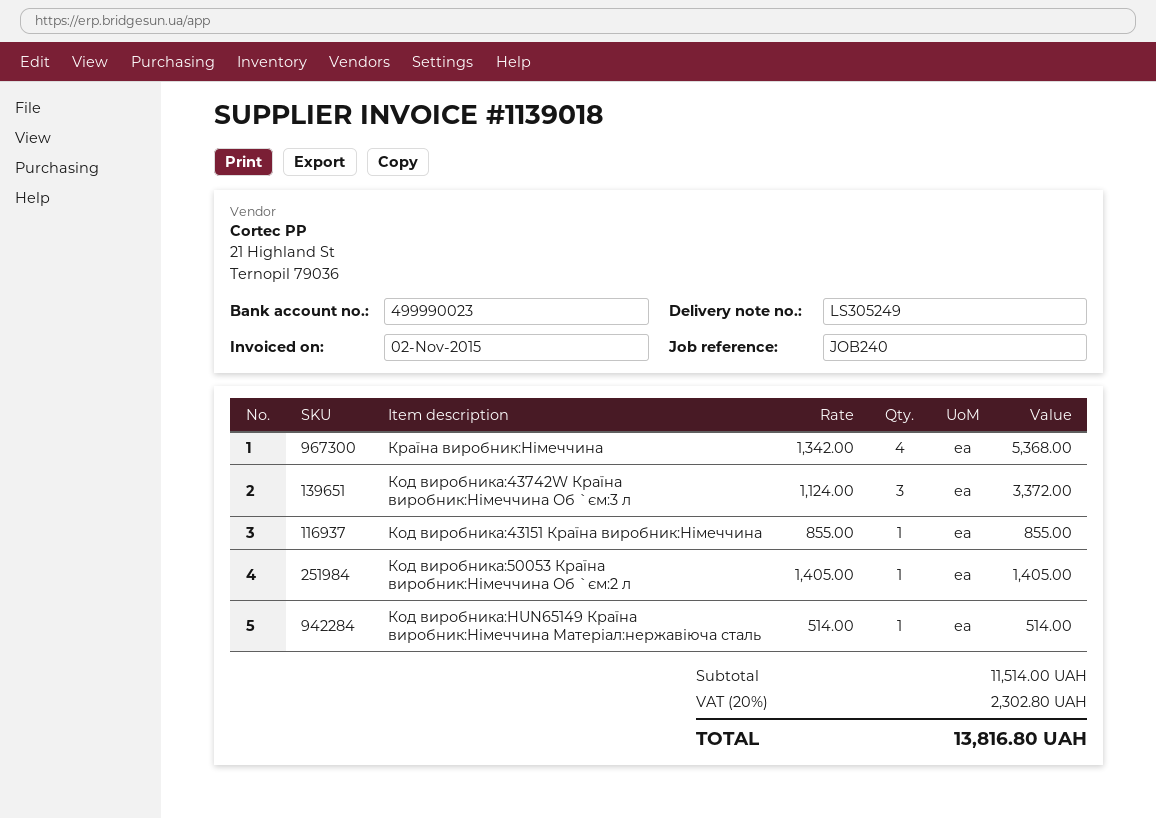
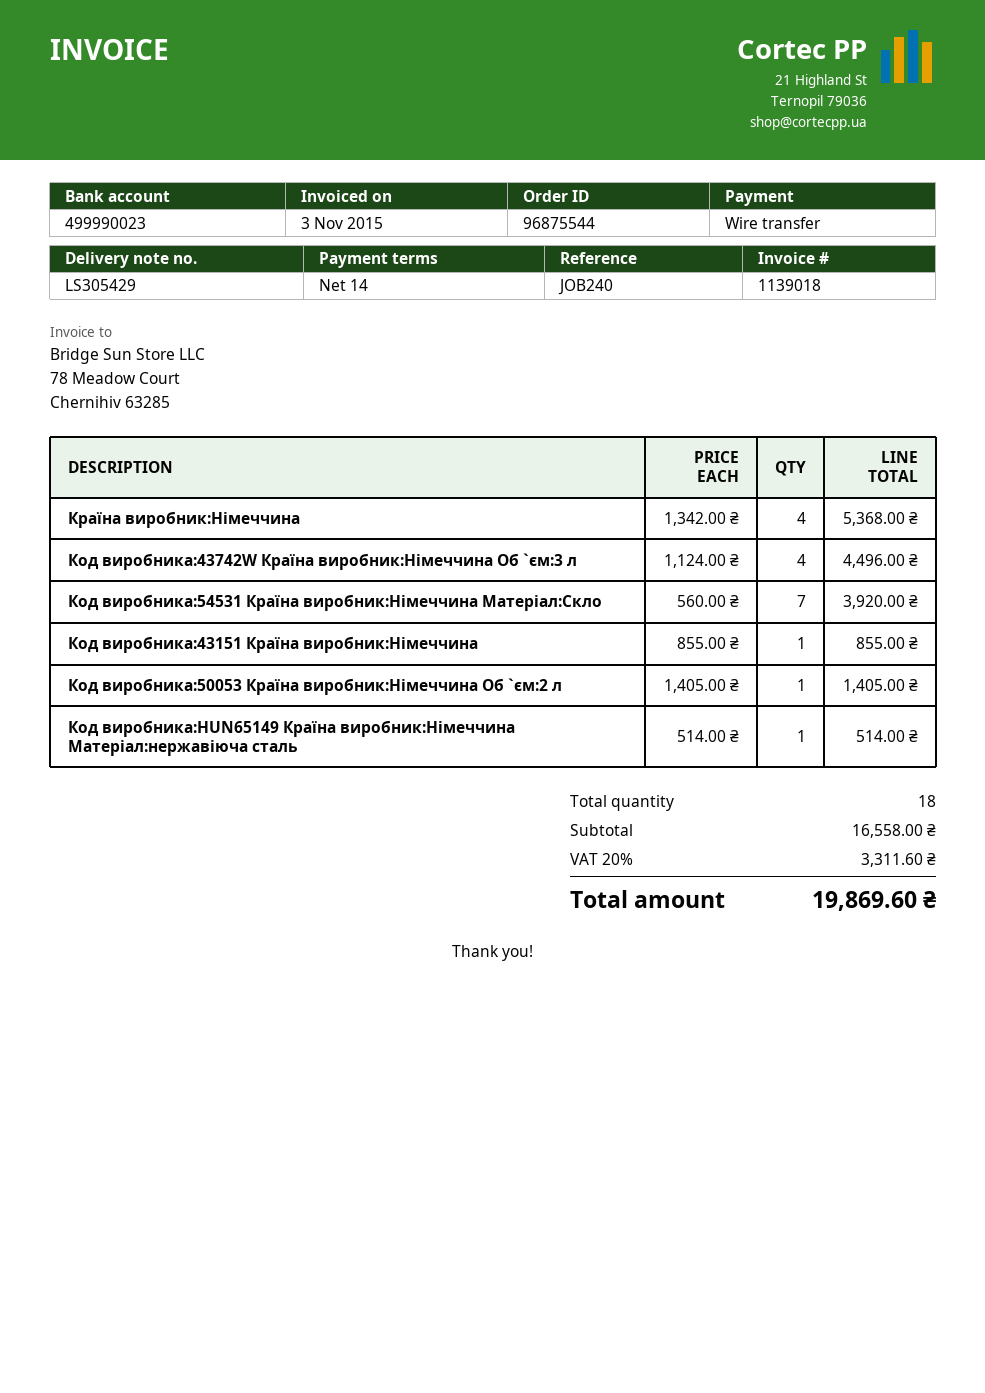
delivery note number: LS305249 -> LS305429
invoice date: 2015-11-02 -> 2015-11-03
Код виробника:43742W Країна виробник:Німеччина Об `єм:3 л: 3 x 1124.00 = 3372.00 -> 4 x 1124.00 = 4496.00
Код виробника:54531 Країна виробник:Німеччина Матеріал:Скло: none -> 7 x 560.00 = 3920.00
subtotal: 11514.00 -> 16558.00
tax: 20% = 2302.80 -> 20% = 3311.60
total: 13816.80 -> 19869.60

